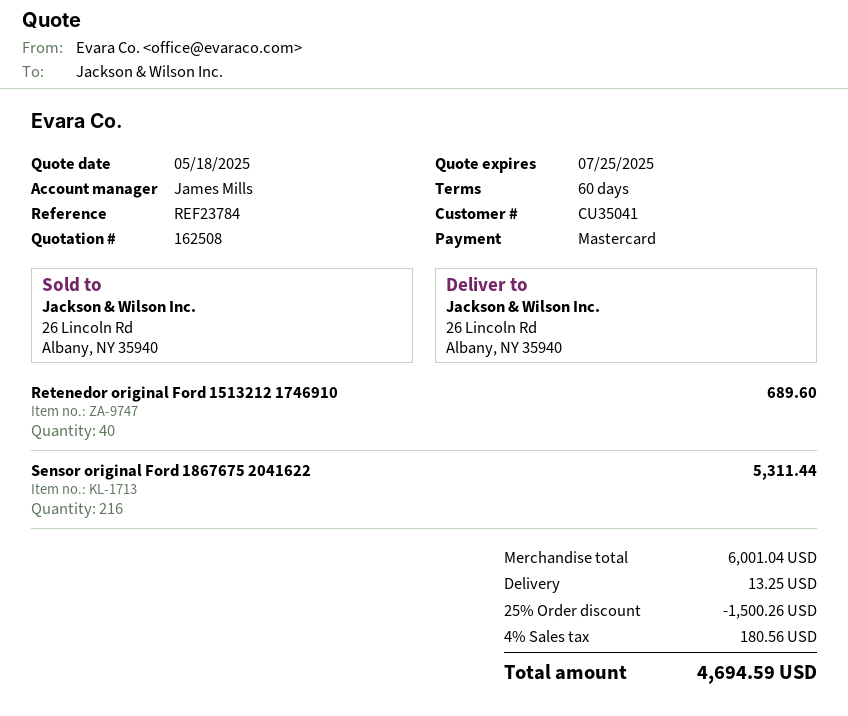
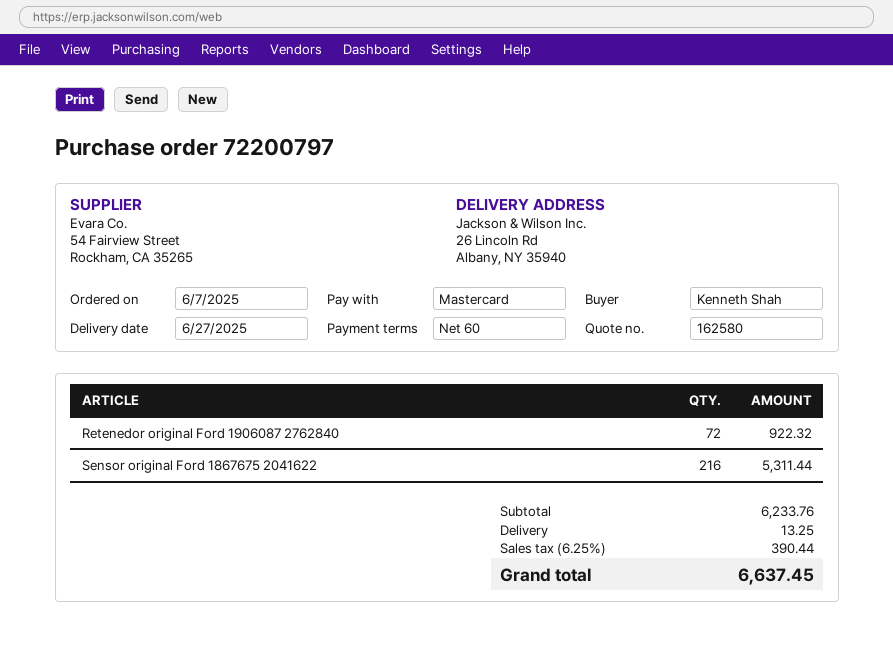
quote number: 162508 -> 162580
Retenedor original Ford 1513212 1746910: 40 for 689.60 -> none
Retenedor original Ford 1906087 2762840: none -> 72 for 922.32
subtotal: 6001.04 -> 6233.76
discount: 25% = 1500.26 -> none
tax: 4% = 180.56 -> 6.25% = 390.44
total: 4694.59 -> 6637.45

